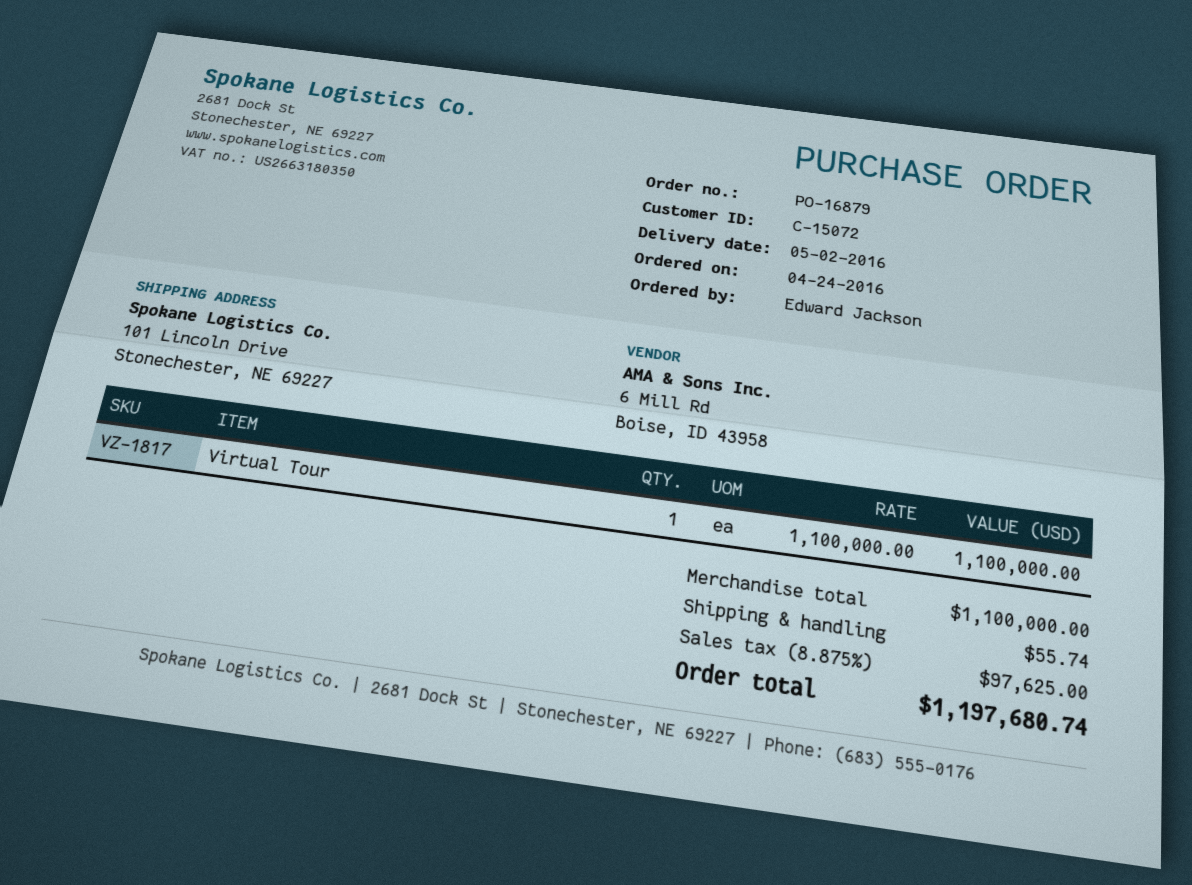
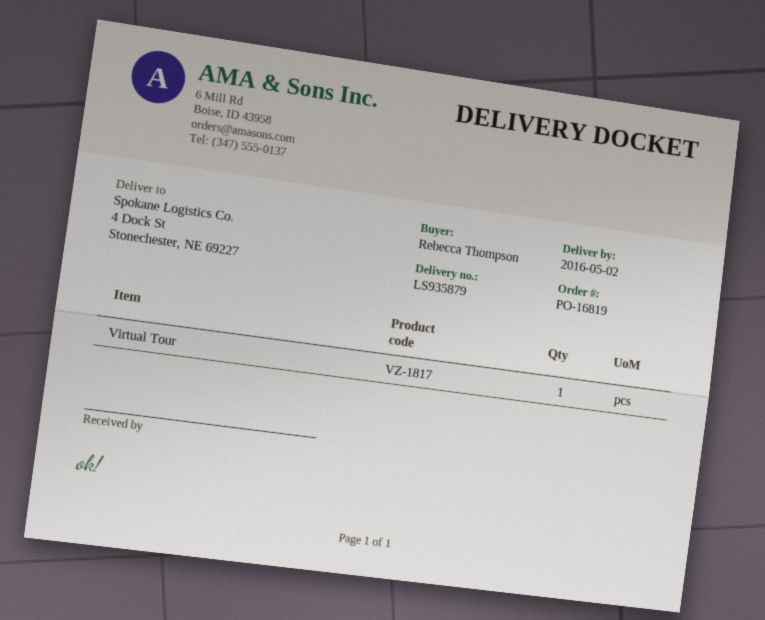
order number: PO-16879 -> PO-16819
ordered by: Edward Jackson -> Rebecca Thompson
ship to: 101 Lincoln Drive, Stonechester, NE 69227 -> 4 Dock St, Stonechester, NE 69227

